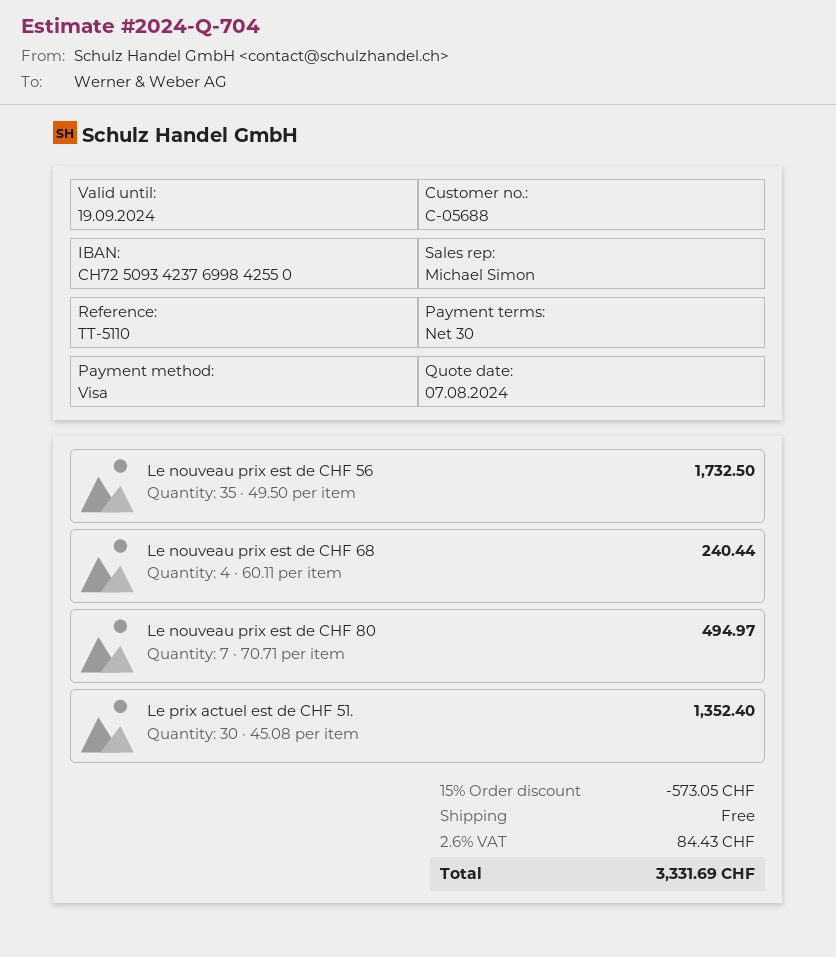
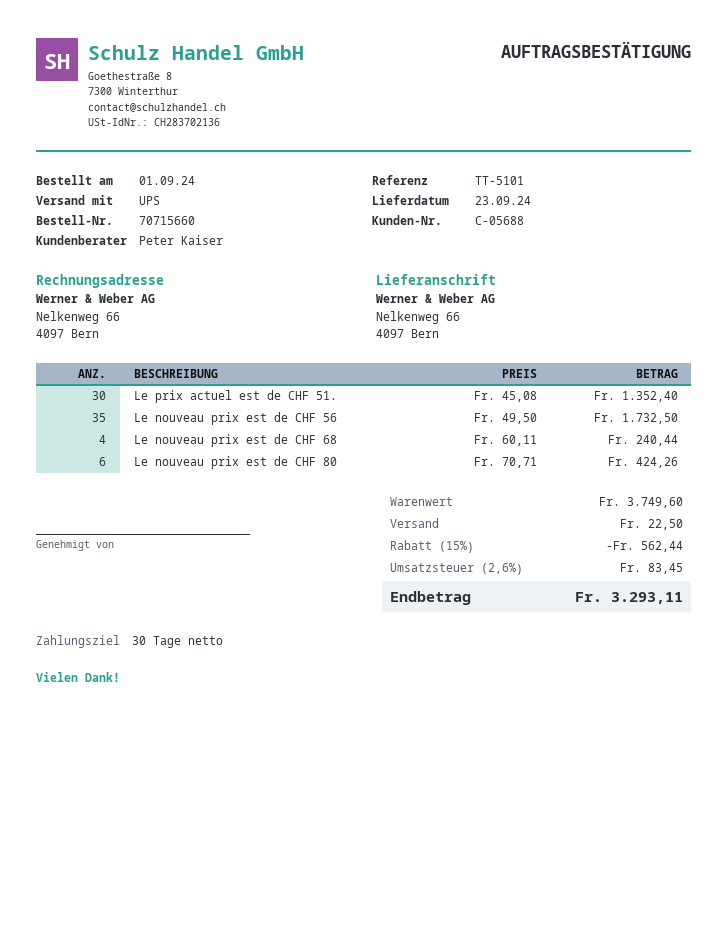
reference: TT-5110 -> TT-5101
sales rep: Michael Simon -> Peter Kaiser
Le nouveau prix est de CHF 80: 7 x 70.71 = 494.97 -> 6 x 70.71 = 424.26
discount: 15% = 573.05 -> 15% = 562.44
shipping: 0.00 -> 22.50
tax: 2.6% = 84.43 -> 2.6% = 83.45
total: 3331.69 -> 3293.11

